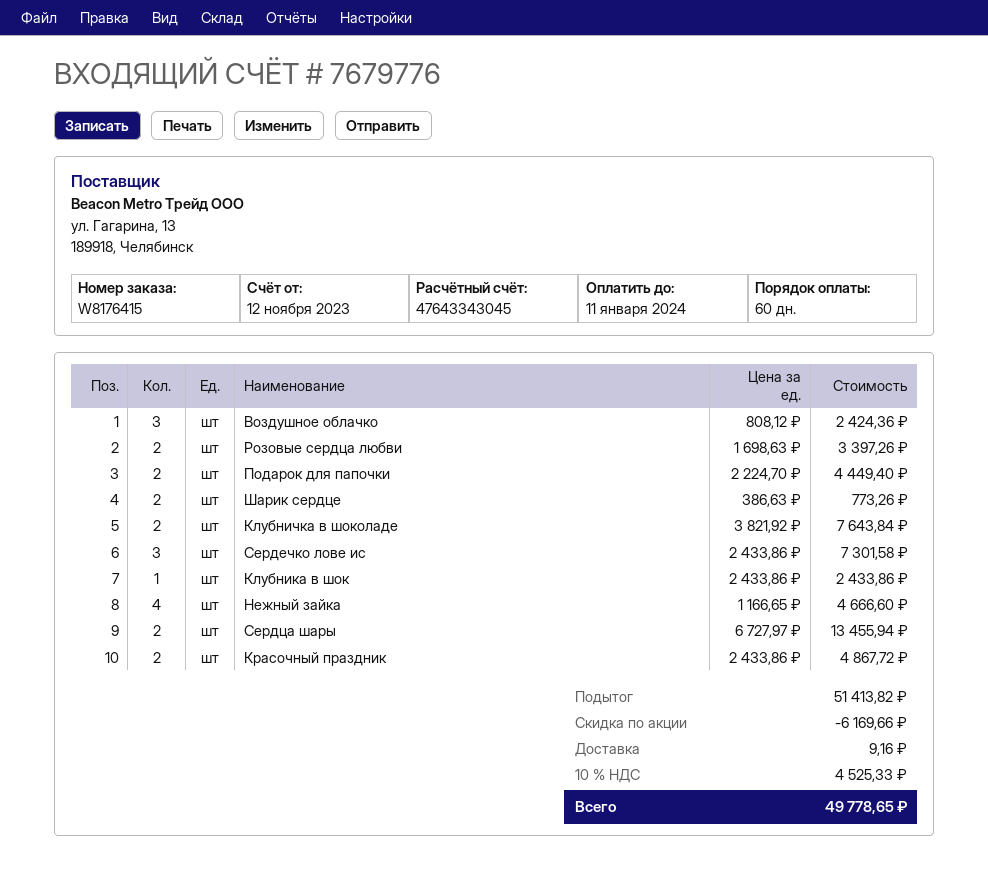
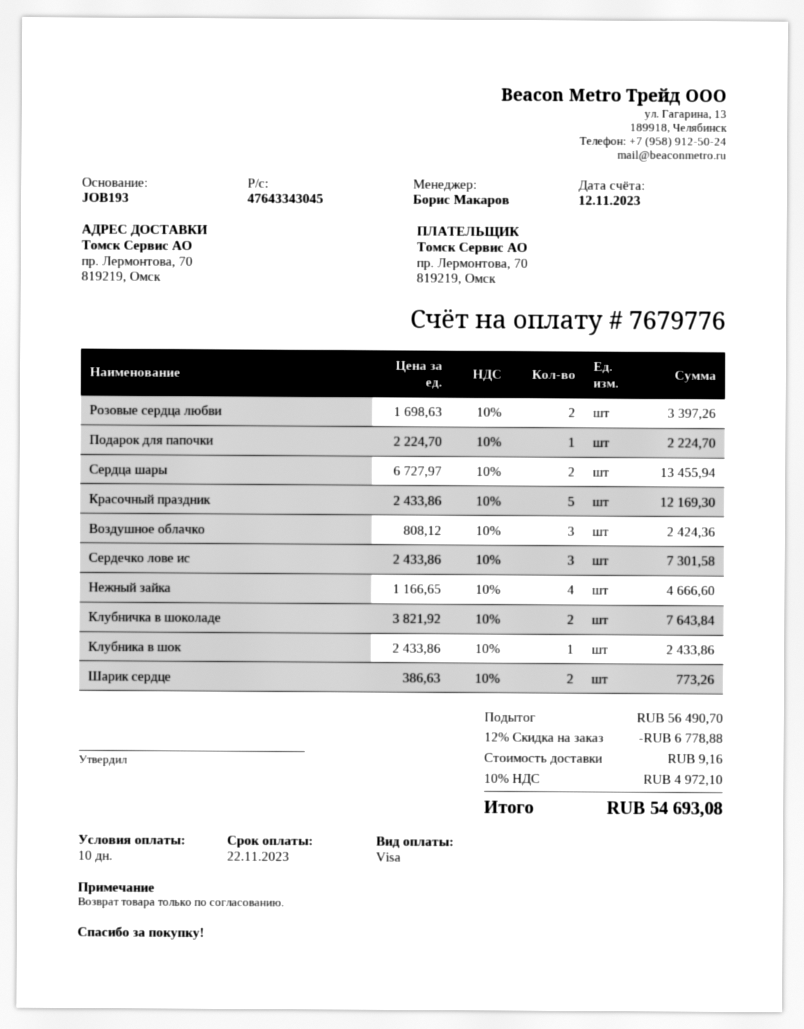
payment terms: 60 days -> 10 days
due date: 2024-01-11 -> 2023-11-22
Подарок для папочки: 2 x 2224.70 = 4449.40 -> 1 x 2224.70 = 2224.70
Красочный праздник: 2 x 2433.86 = 4867.72 -> 5 x 2433.86 = 12169.30
subtotal: 51413.82 -> 56490.70
discount: 6169.66 -> 6778.88
tax: 10% = 4525.33 -> 10% = 4972.10
total: 49778.65 -> 54693.08

